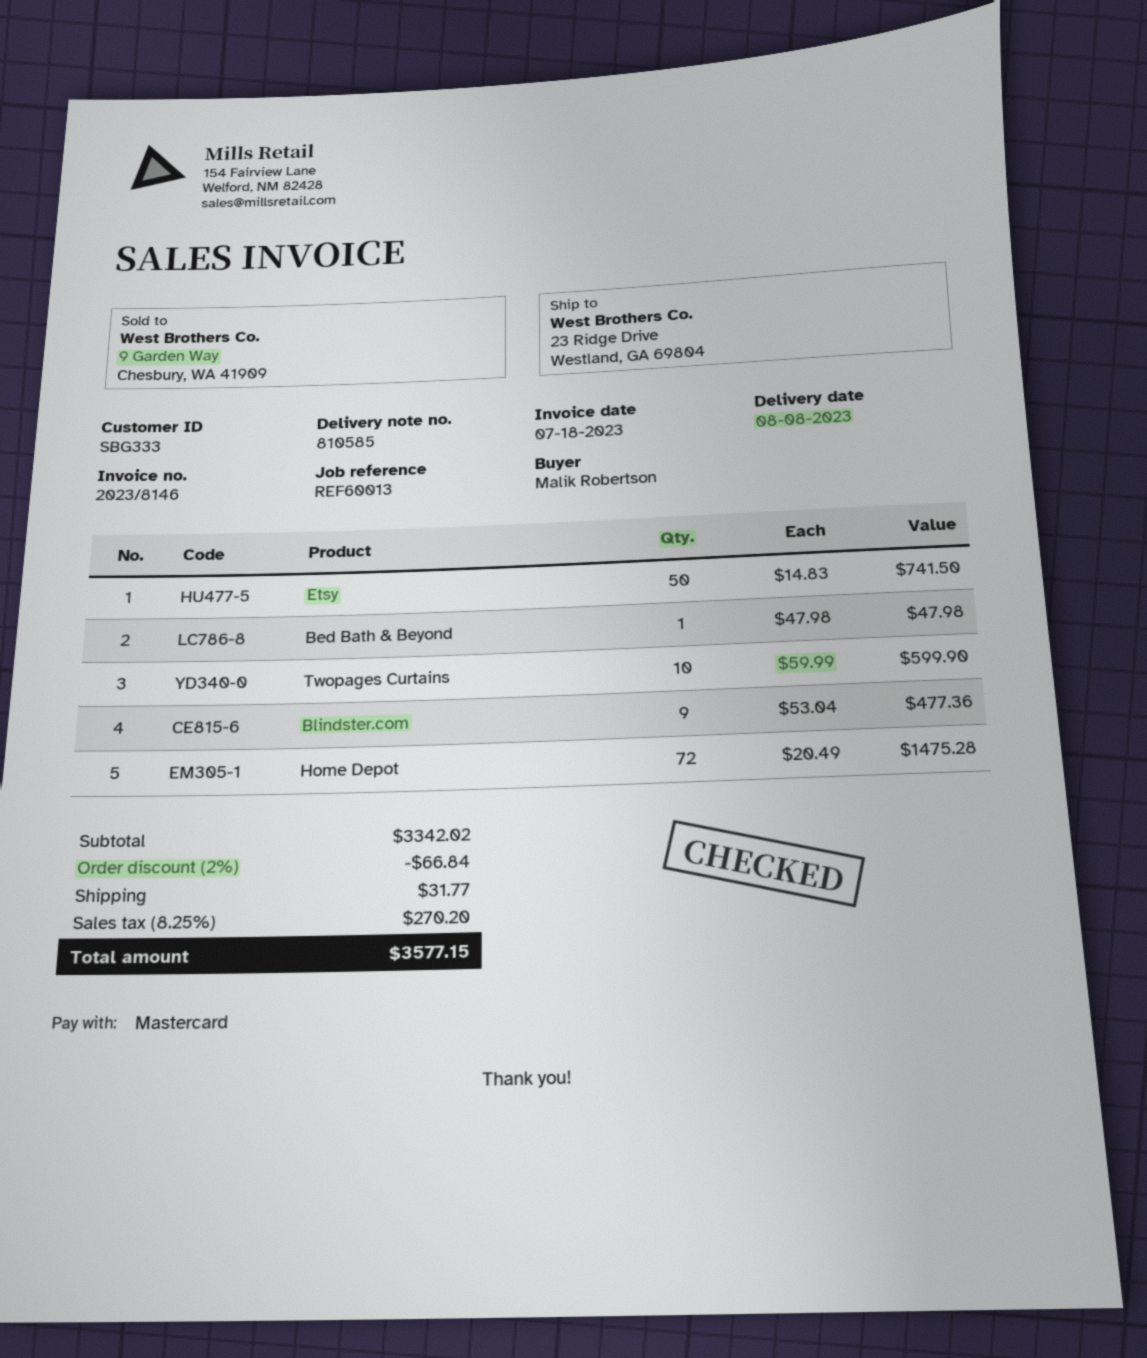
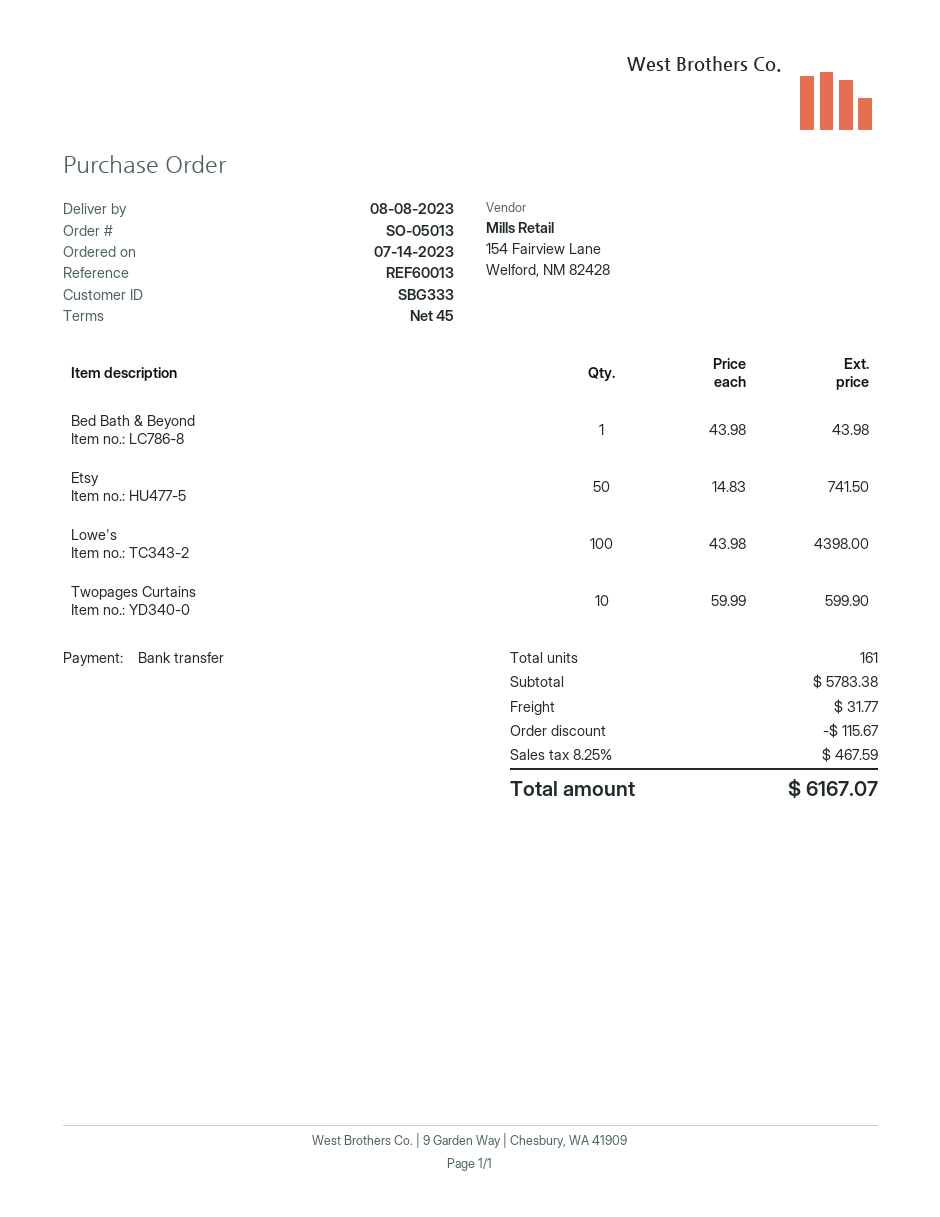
payment method: Mastercard -> bank transfer
Bed Bath & Beyond: 1 x 47.98 = 47.98 -> 1 x 43.98 = 43.98
Blindster.com: 9 x 53.04 = 477.36 -> none
Home Depot: 72 x 20.49 = 1475.28 -> none
Lowe's: none -> 100 x 43.98 = 4398.00
subtotal: 3342.02 -> 5783.38
discount: 66.84 -> 115.67
tax: 8.25% = 270.20 -> 8.25% = 467.59
total: 3577.15 -> 6167.07

